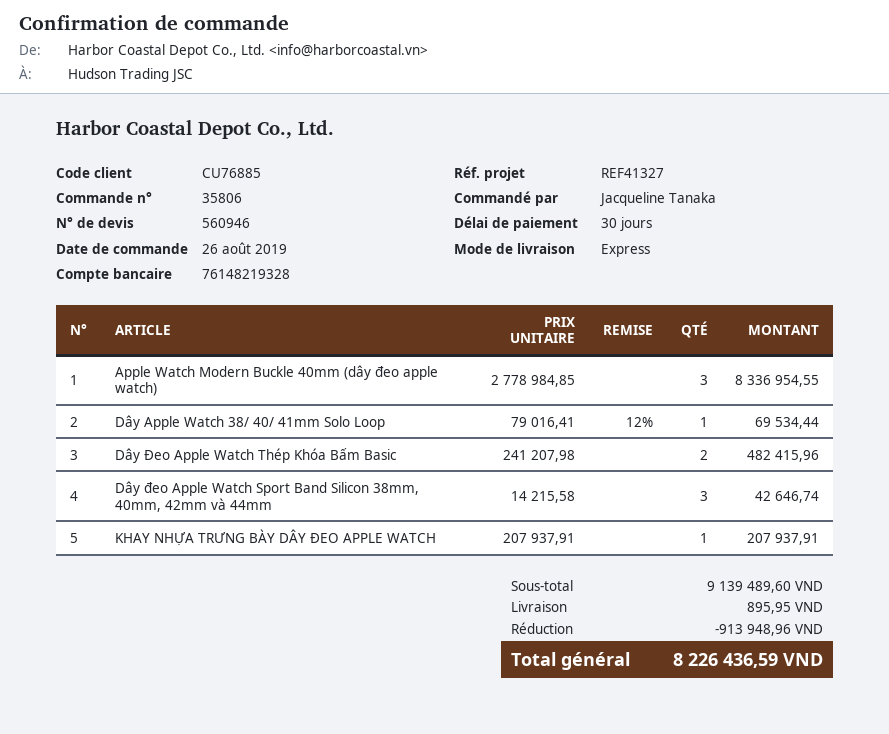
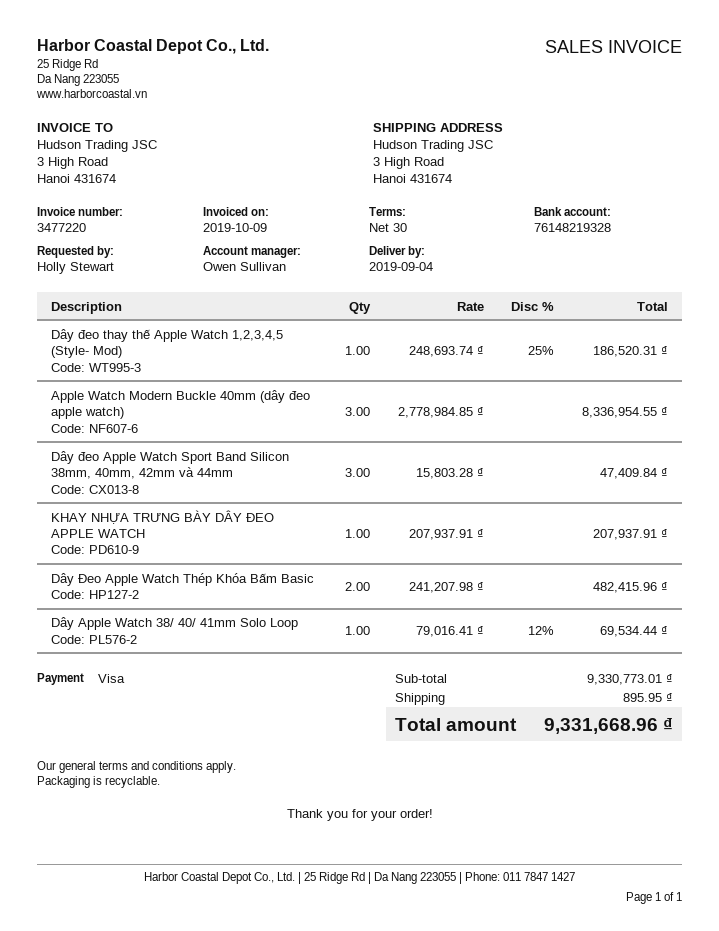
ordered by: Jacqueline Tanaka -> Holly Stewart
Dây đeo Apple Watch Sport Band Silicon 38mm, 40mm, 42mm và 44mm: 3 x 14215.58 = 42646.74 -> 3 x 15803.28 = 47409.84
Dây đeo thay thế Apple Watch 1,2,3,4,5 (Style- Mod): none -> 1 x 248693.74 - 25% = 186520.31
subtotal: 9139489.60 -> 9330773.01
discount: 913948.96 -> none
total: 8226436.59 -> 9331668.96

